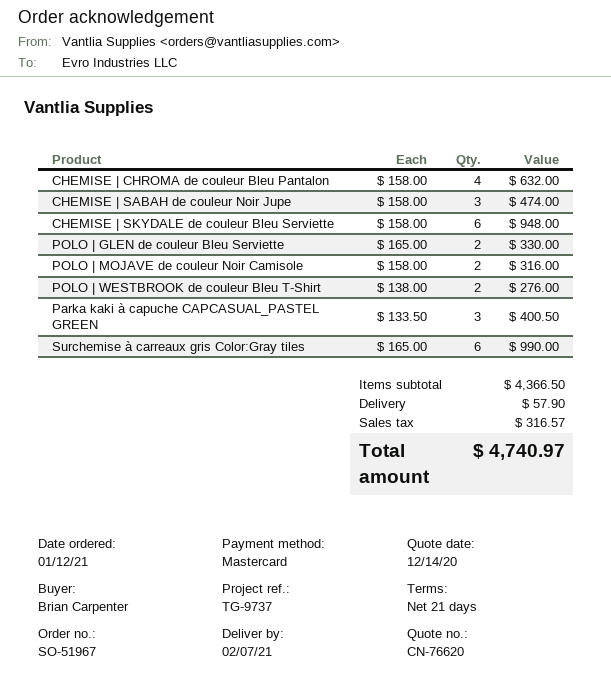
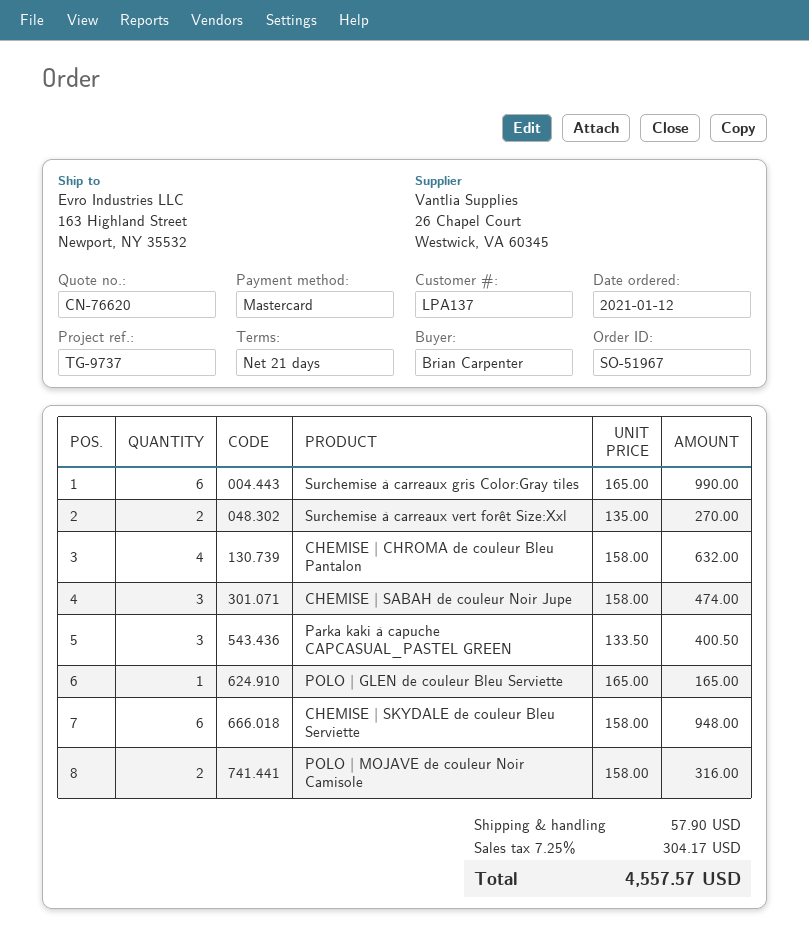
POLO | GLEN de couleur Bleu Serviette: 2 x 165.00 = 330.00 -> 1 x 165.00 = 165.00
POLO | WESTBROOK de couleur Bleu T-Shirt: 2 x 138.00 = 276.00 -> none
Surchemise à carreaux vert forêt Size:Xxl: none -> 2 x 135.00 = 270.00
tax: 316.57 -> 304.17
total: 4740.97 -> 4557.57

